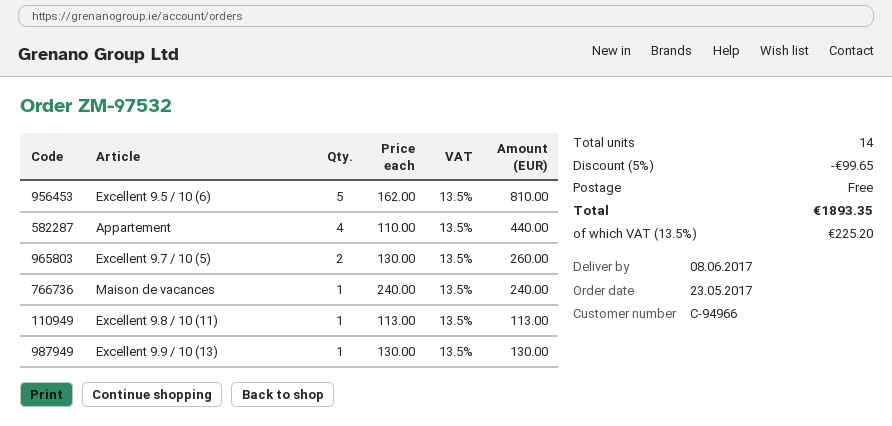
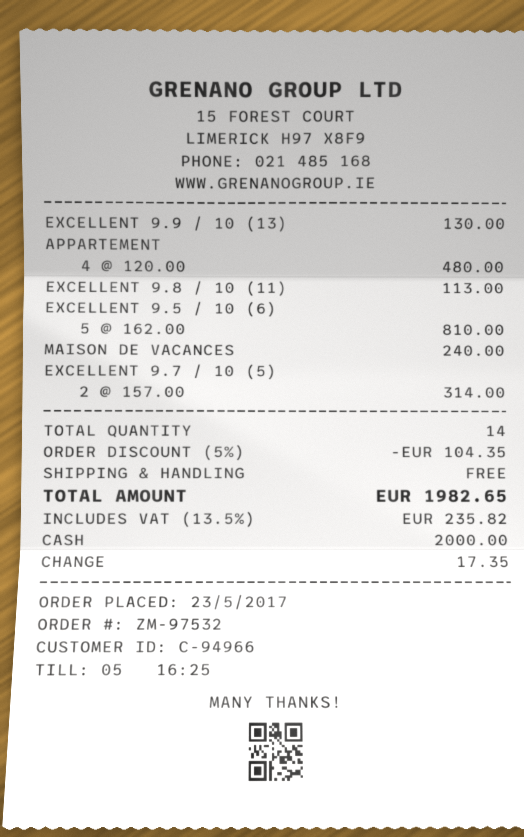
Appartement: 4 x 110.00 = 440.00 -> 4 x 120.00 = 480.00
Excellent 9.7 / 10 (5): 2 x 130.00 = 260.00 -> 2 x 157.00 = 314.00
discount: 5% = 99.65 -> 5% = 104.35
tax: 13.5% = 225.20 -> 13.5% = 235.82
total: 1893.35 -> 1982.65

